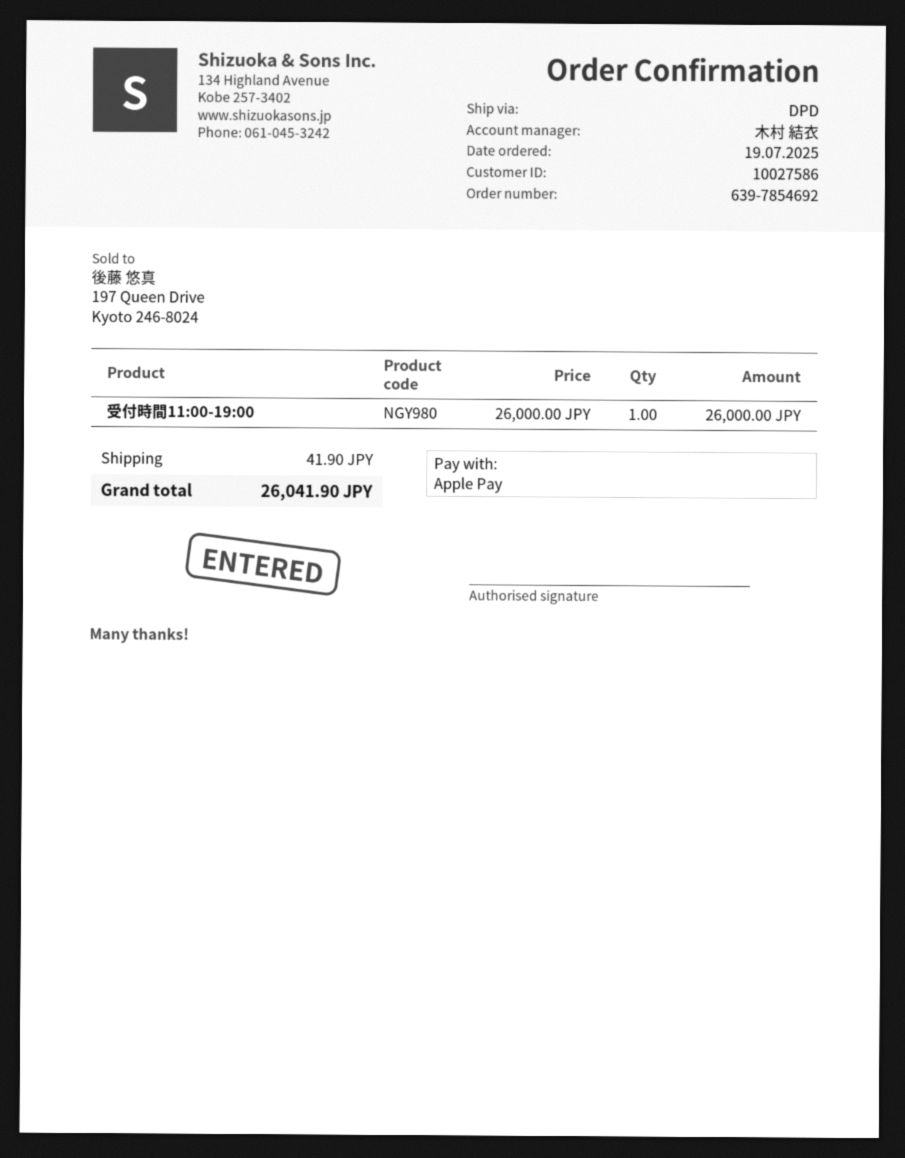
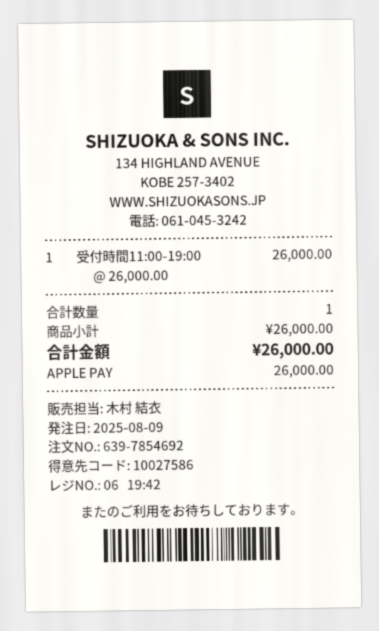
order date: 2025-07-19 -> 2025-08-09
shipping: 41.90 -> none
total: 26041.90 -> 26000.00

